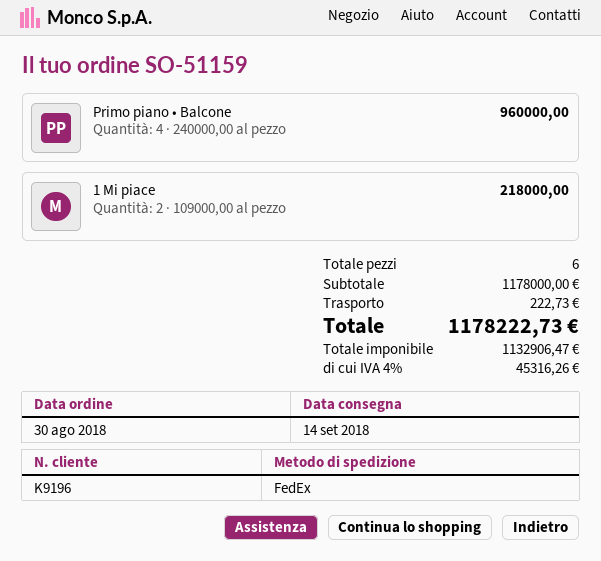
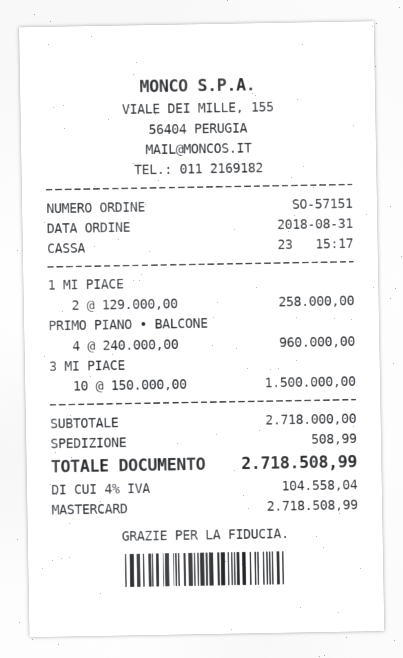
order number: SO-51159 -> SO-57151
order date: 2018-08-30 -> 2018-08-31
1 Mi piace: 2 x 109000.00 = 218000.00 -> 2 x 129000.00 = 258000.00
3 MI PIACE: none -> 10 x 150000.00 = 1500000.00
subtotal: 1178000.00 -> 2718000.00
shipping: 222.73 -> 508.99
tax: 4% = 45316.26 -> 4% = 104558.04
total: 1178222.73 -> 2718508.99

